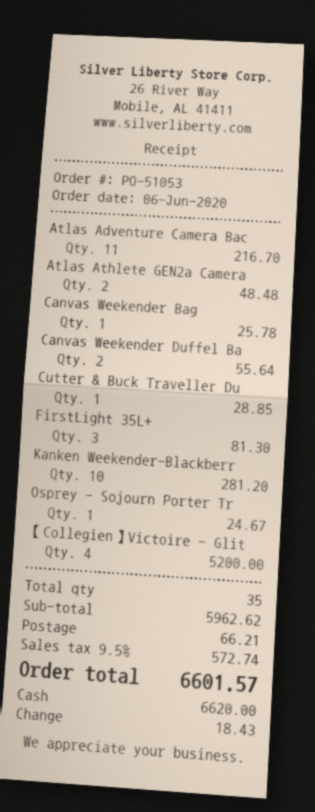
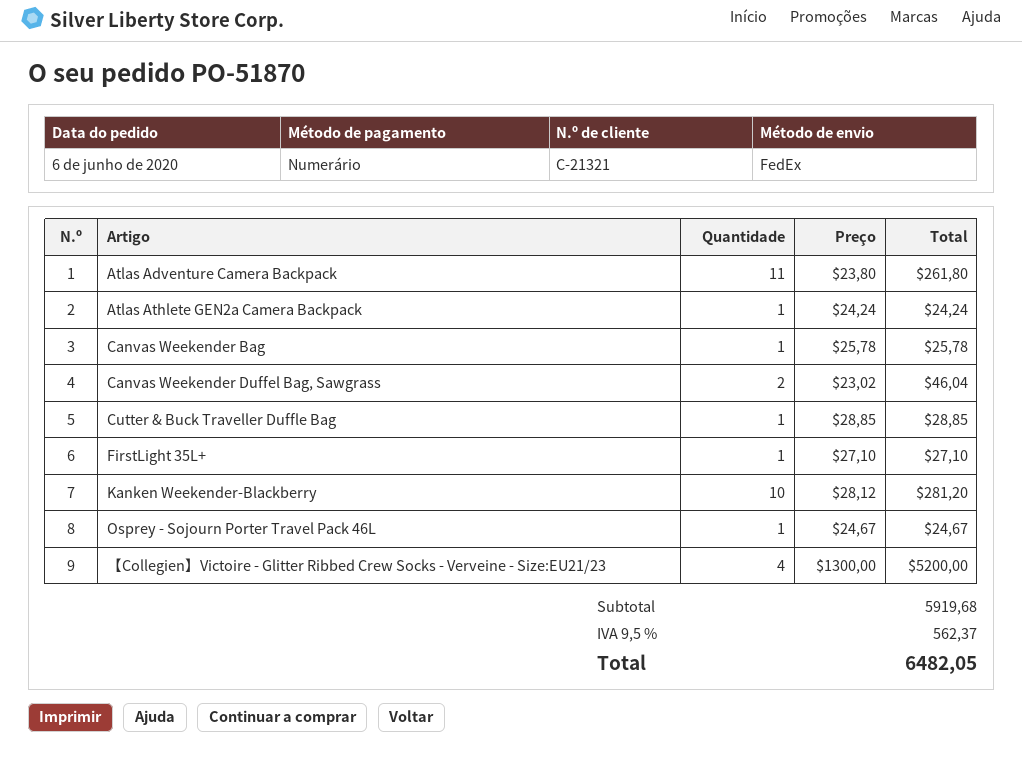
order number: PO-51053 -> PO-51870
Atlas Adventure Camera Bac: 11 for 216.70 -> 11 for 261.80
Atlas Athlete GEN2a Camera: 2 for 48.48 -> 1 for 24.24
Canvas Weekender Duffel Ba: 2 for 55.64 -> 2 for 46.04
FirstLight 35L+: 3 for 81.30 -> 1 for 27.10
subtotal: 5962.62 -> 5919.68
shipping: 66.21 -> none
tax: 9.5% = 572.74 -> 9.5% = 562.37
total: 6601.57 -> 6482.05

